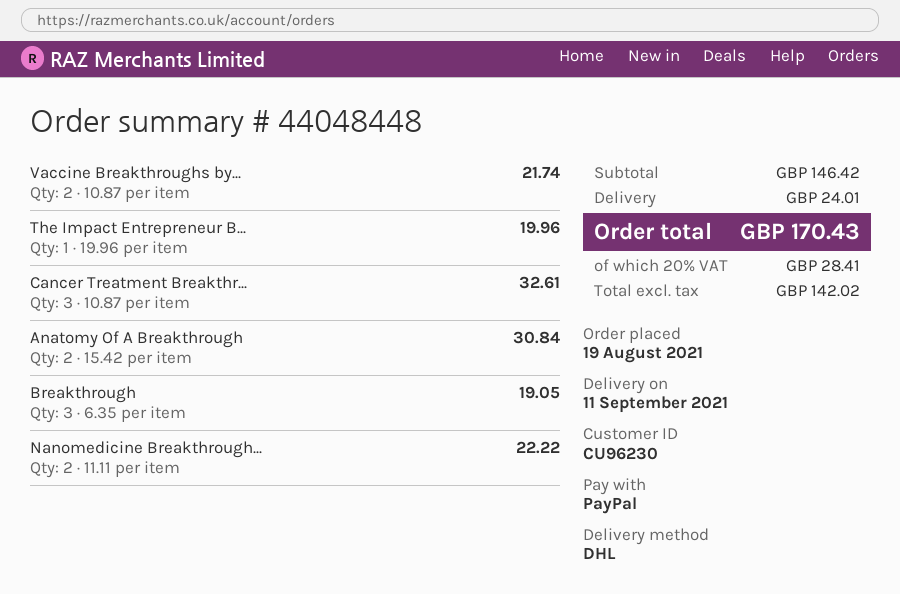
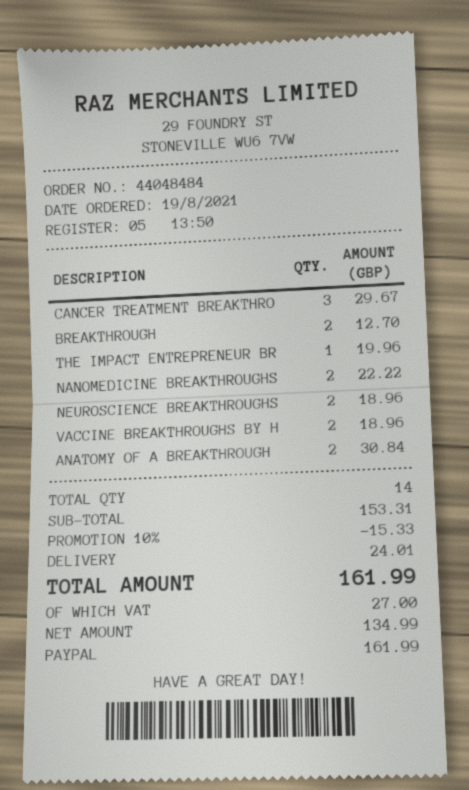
order number: 44048448 -> 44048484
Vaccine Breakthroughs by...: 2 for 21.74 -> 2 for 18.96
Cancer Treatment Breakthr...: 3 for 32.61 -> 3 for 29.67
Breakthrough: 3 for 19.05 -> 2 for 12.70
NEUROSCIENCE BREAKTHROUGHS: none -> 2 for 18.96
subtotal: 146.42 -> 153.31
discount: none -> 10% = 15.33
net: 142.02 -> 134.99
tax: 28.41 -> 27.00
total: 170.43 -> 161.99

